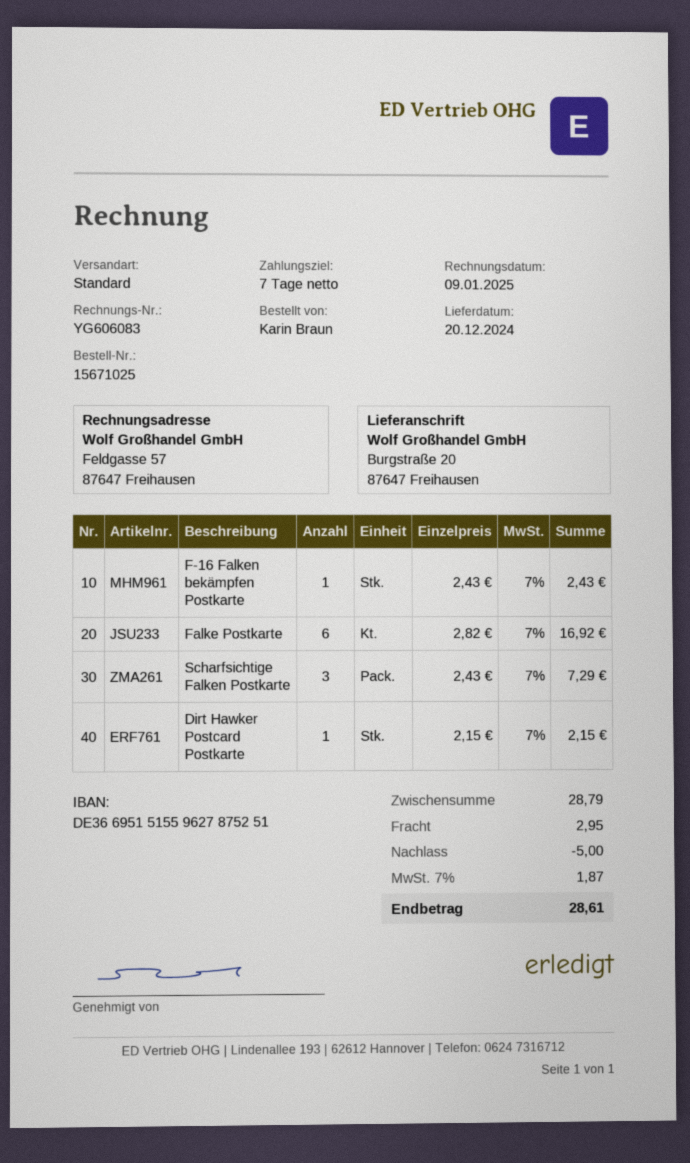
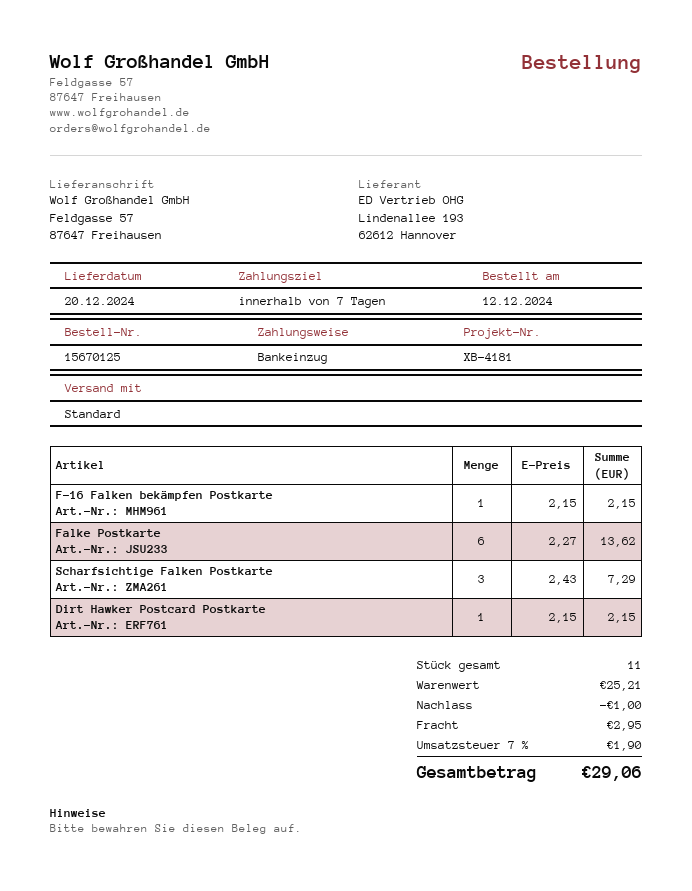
order number: 15671025 -> 15670125
ship to: Burgstraße 20, 87647 Freihausen -> Feldgasse 57, 87647 Freihausen
F-16 Falken bekämpfen Postkarte: 1 x 2.43 = 2.43 -> 1 x 2.15 = 2.15
Falke Postkarte: 6 x 2.82 = 16.92 -> 6 x 2.27 = 13.62
subtotal: 28.79 -> 25.21
discount: 5.00 -> 1.00
tax: 7% = 1.87 -> 7% = 1.90
total: 28.61 -> 29.06

